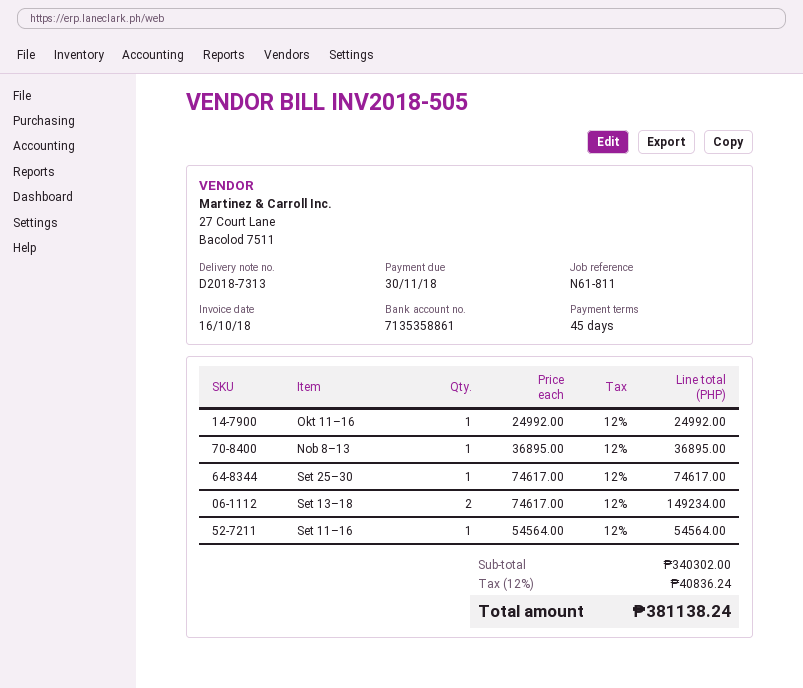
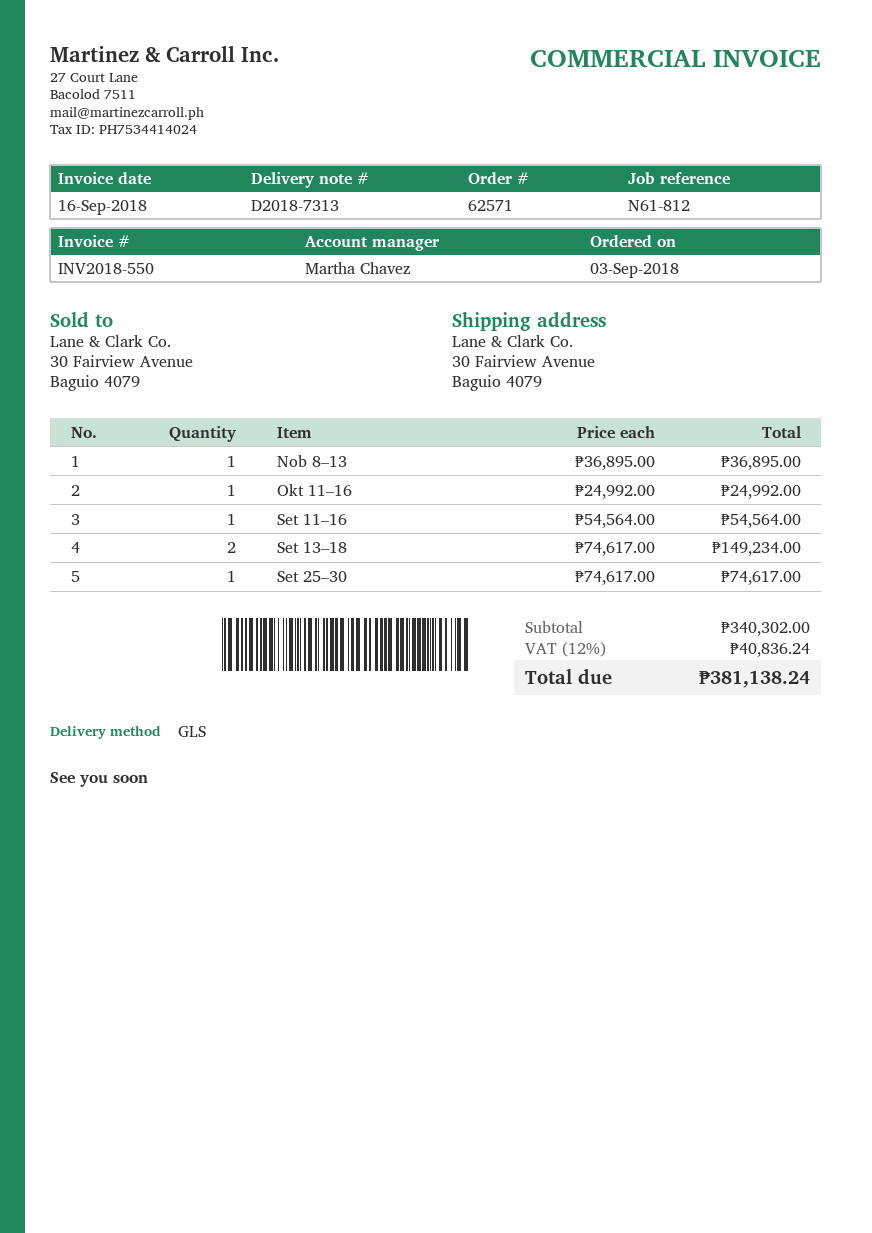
invoice number: INV2018-505 -> INV2018-550
invoice date: 2018-10-16 -> 2018-09-16
reference: N61-811 -> N61-812

